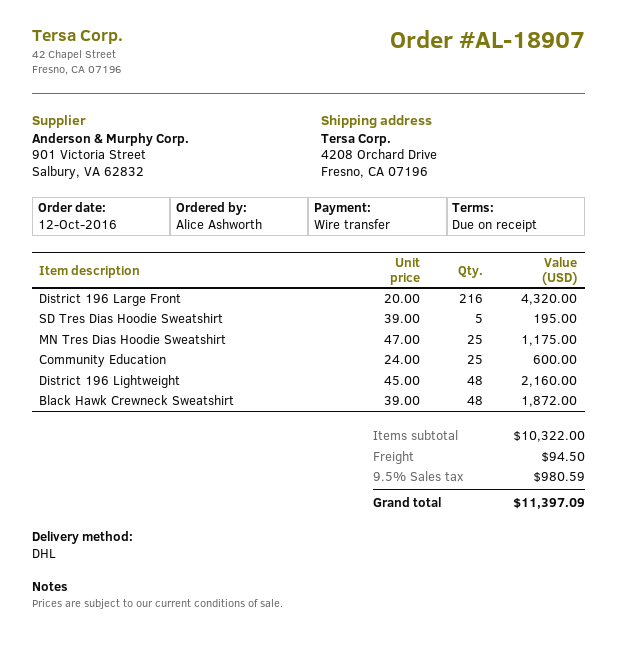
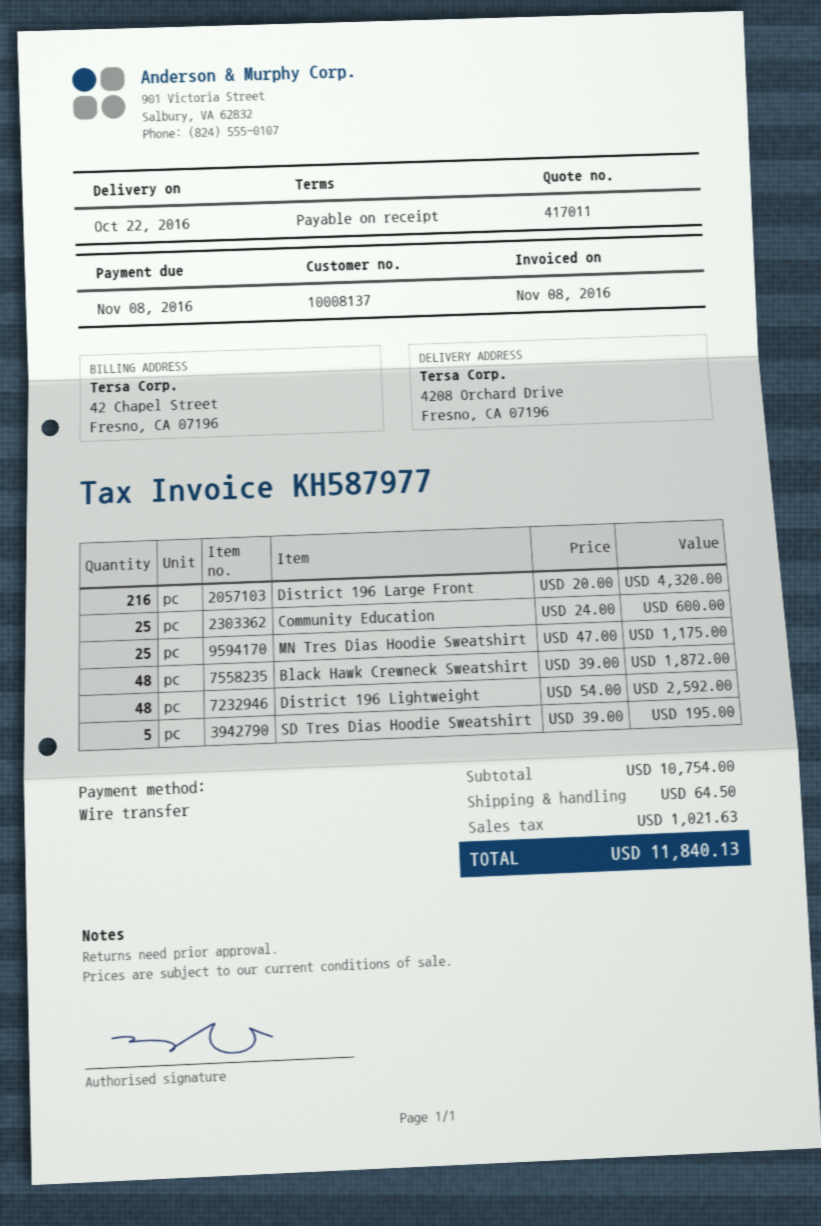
District 196 Lightweight: 48 x 45.00 = 2160.00 -> 48 x 54.00 = 2592.00
subtotal: 10322.00 -> 10754.00
shipping: 94.50 -> 64.50
tax: 980.59 -> 1021.63
total: 11397.09 -> 11840.13

